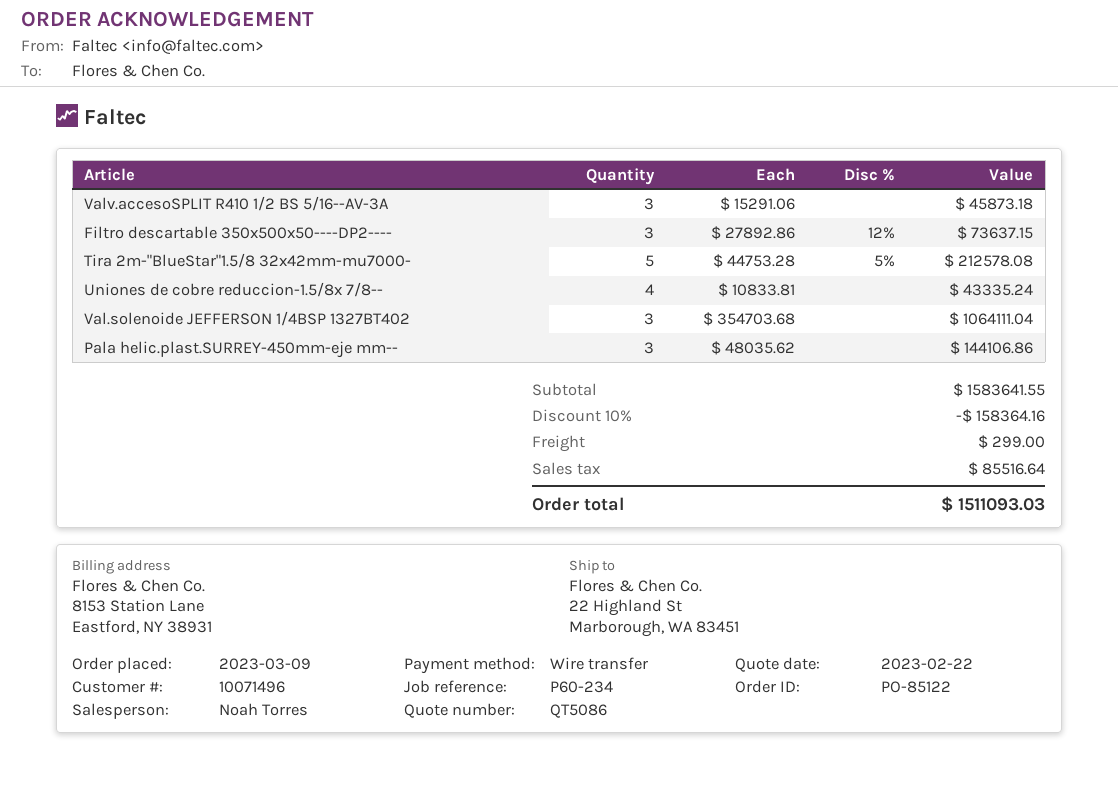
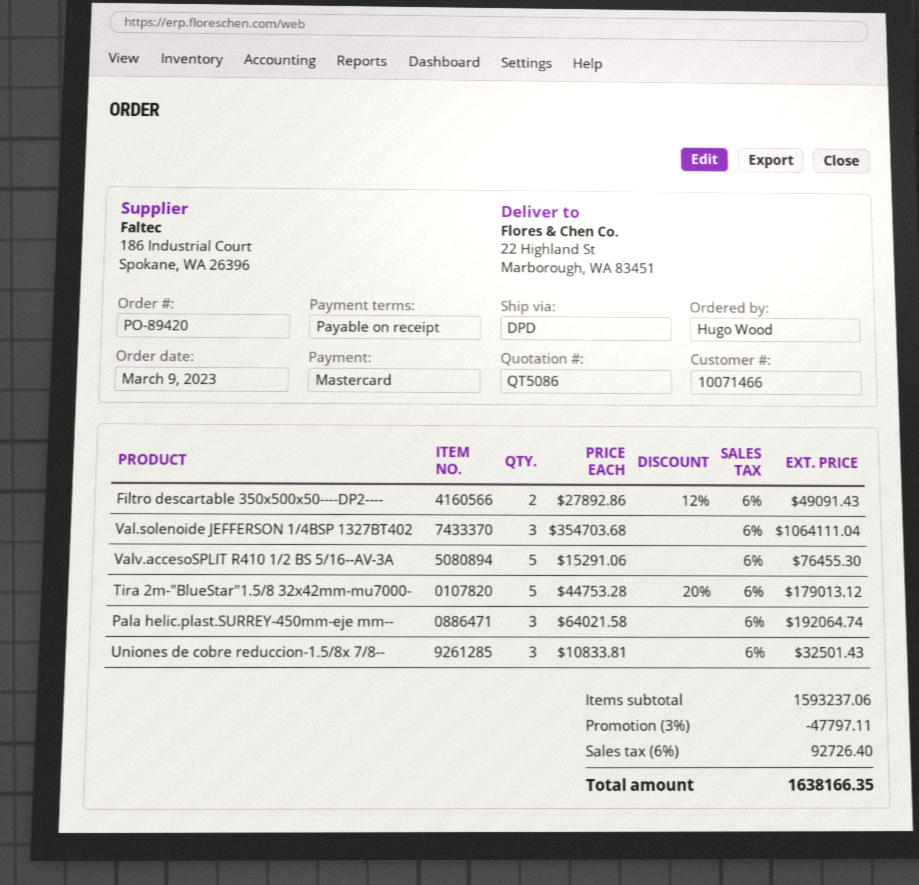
order number: PO-85122 -> PO-89420
customer number: 10071496 -> 10071466
payment method: bank transfer -> Mastercard
Valv.accesoSPLIT R410 1/2 BS 5/16--AV-3A: 3 x 15291.06 = 45873.18 -> 5 x 15291.06 = 76455.30
Filtro descartable 350x500x50----DP2----: 3 x 27892.86 - 12% = 73637.15 -> 2 x 27892.86 - 12% = 49091.43
Tira 2m-"BlueStar"1.5/8 32x42mm-mu7000-: 5 x 44753.28 - 5% = 212578.08 -> 5 x 44753.28 - 20% = 179013.12
Uniones de cobre reduccion-1.5/8x 7/8--: 4 x 10833.81 = 43335.24 -> 3 x 10833.81 = 32501.43
Pala helic.plast.SURREY-450mm-eje mm--: 3 x 48035.62 = 144106.86 -> 3 x 64021.58 = 192064.74
subtotal: 1583641.55 -> 1593237.06
discount: 10% = 158364.16 -> 3% = 47797.11
shipping: 299.00 -> none
tax: 85516.64 -> 92726.40
total: 1511093.03 -> 1638166.35

